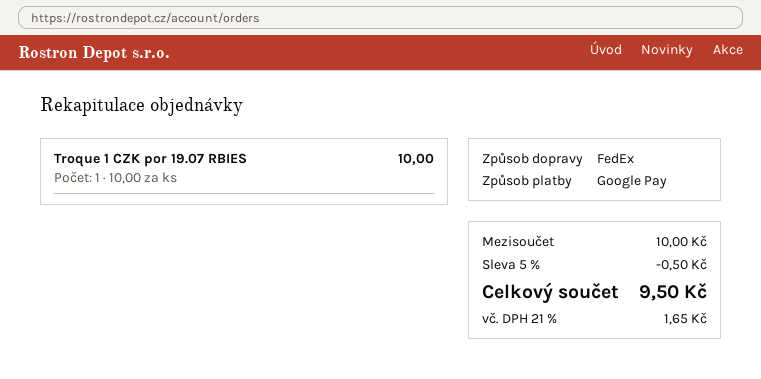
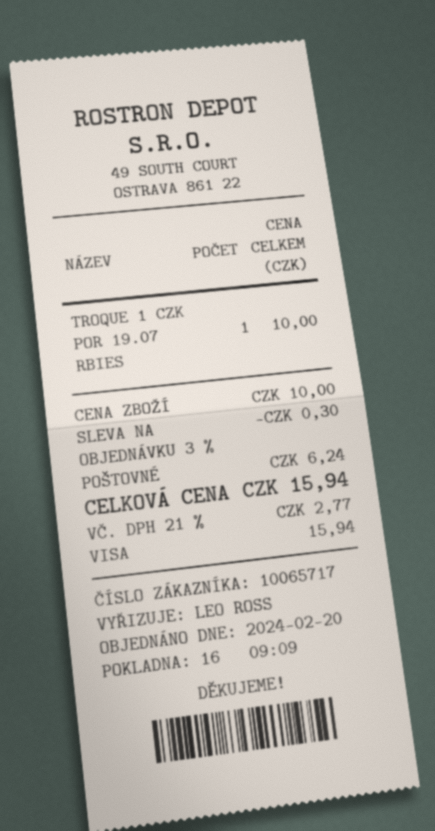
payment method: Google Pay -> Visa
discount: 5% = 0.50 -> 3% = 0.30
shipping: none -> 6.24
tax: 21% = 1.65 -> 21% = 2.77
total: 9.50 -> 15.94

